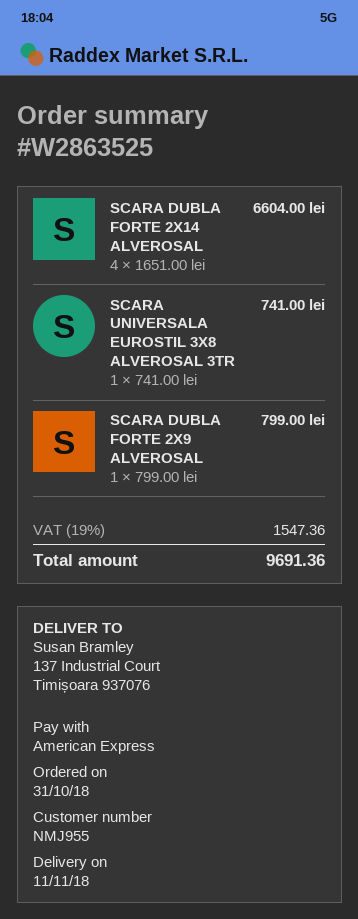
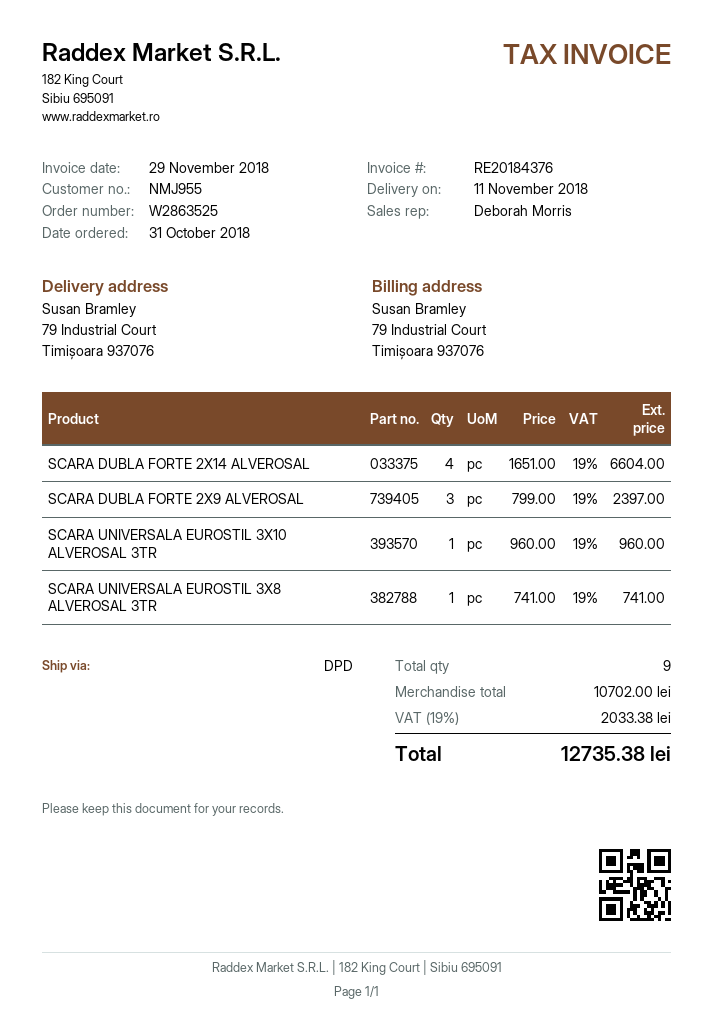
ship to: 137 Industrial Court, Timișoara 937076 -> 79 Industrial Court, Timișoara 937076
SCARA DUBLA FORTE 2X9 ALVEROSAL: 1 x 799.00 = 799.00 -> 3 x 799.00 = 2397.00
SCARA UNIVERSALA EUROSTIL 3X10 ALVEROSAL 3TR: none -> 1 x 960.00 = 960.00
tax: 19% = 1547.36 -> 19% = 2033.38
total: 9691.36 -> 12735.38

